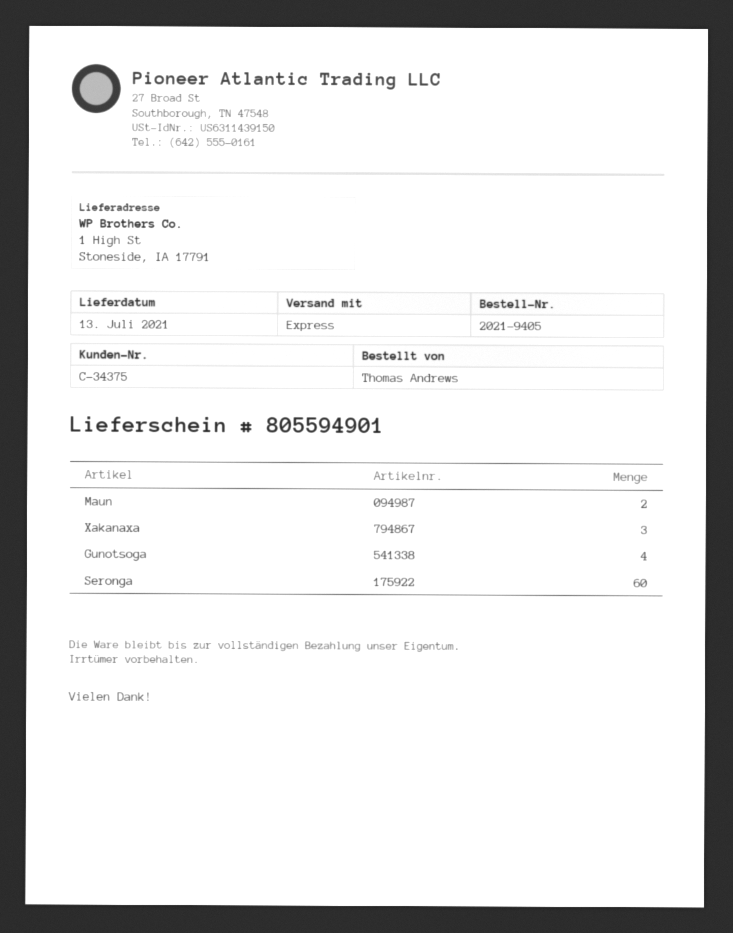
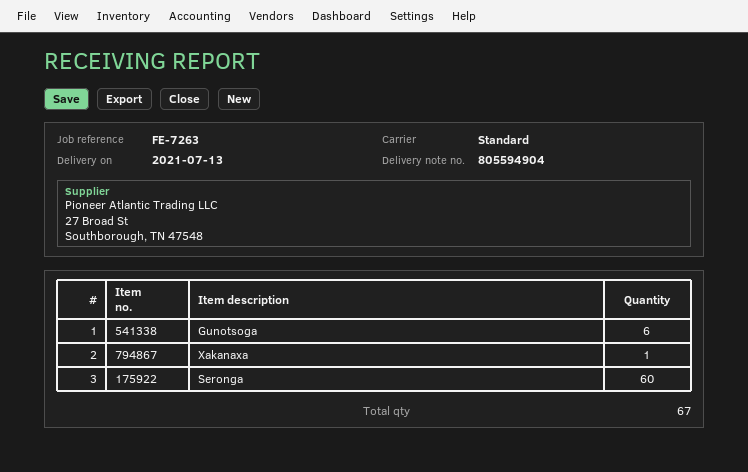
delivery note number: 805594901 -> 805594904
shipping method: express -> standard
Maun: 2 -> none
Xakanaxa: 3 -> 1
Gunotsoga: 4 -> 6

